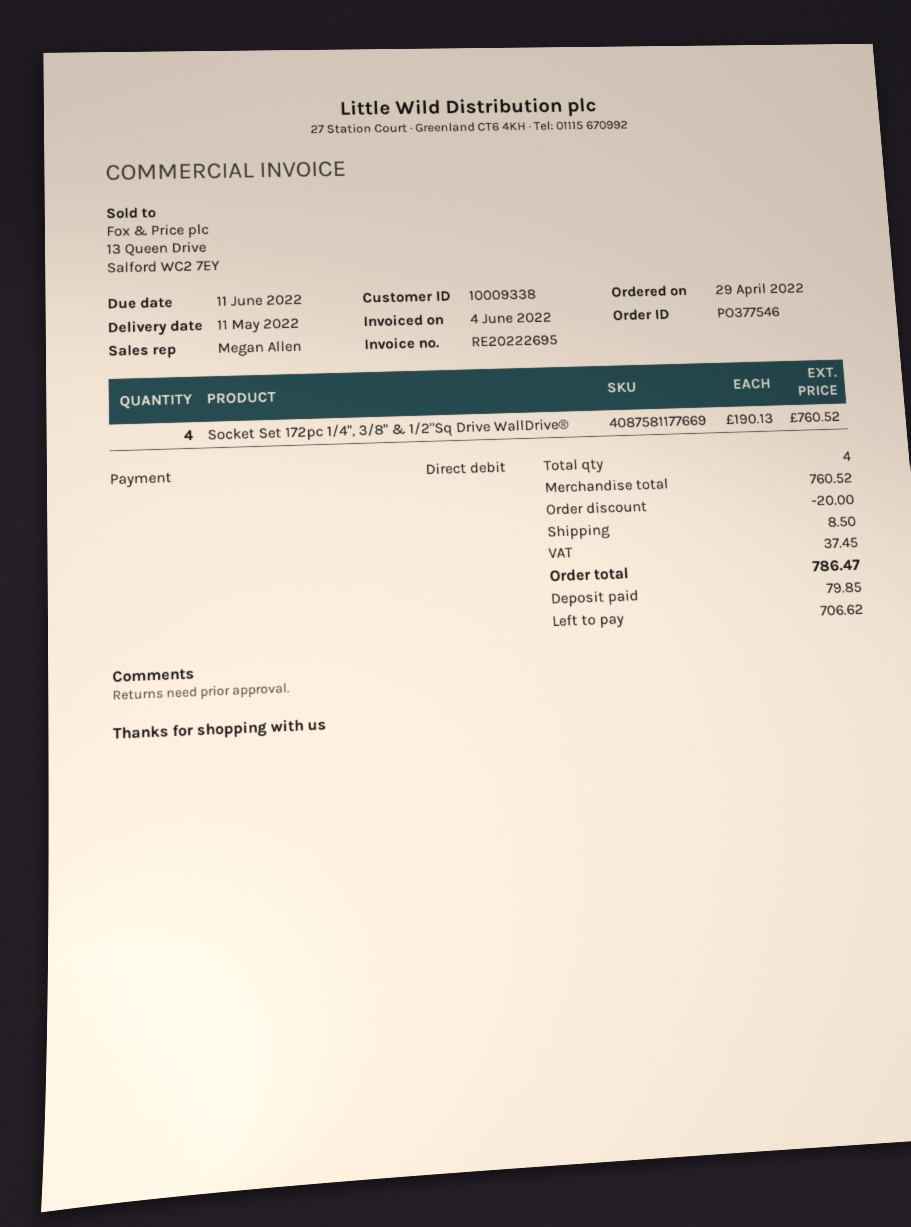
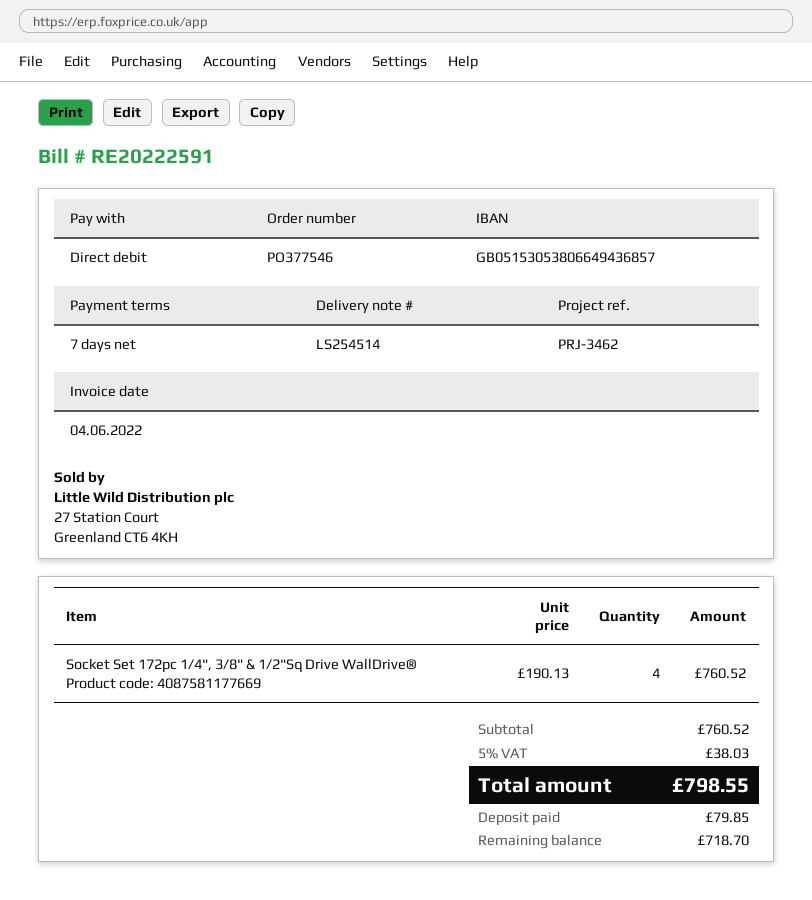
invoice number: RE20222695 -> RE20222591
discount: 20.00 -> none
shipping: 8.50 -> none
tax: 37.45 -> 38.03
total: 786.47 -> 798.55
balance: 706.62 -> 718.70

